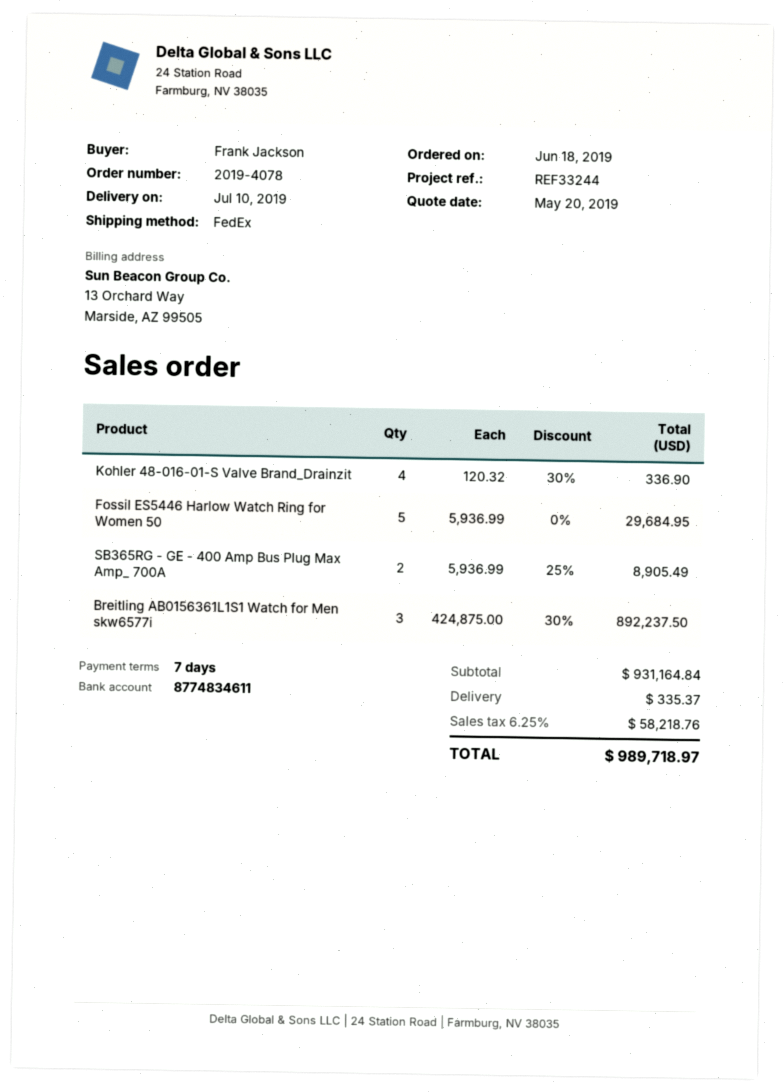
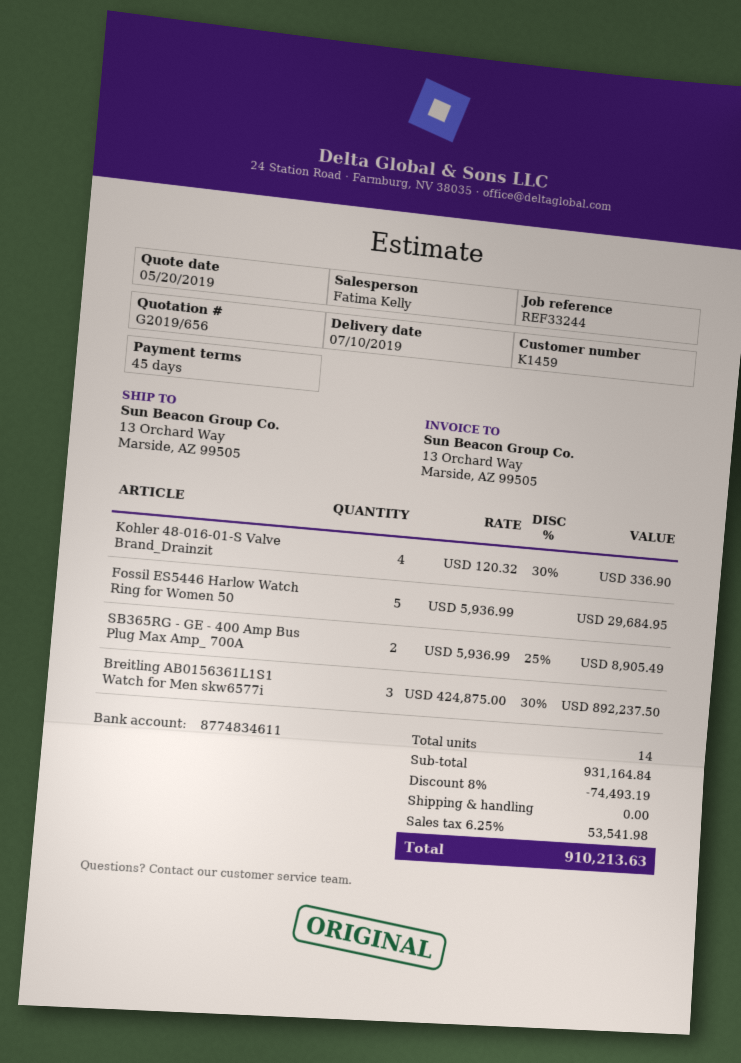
payment terms: 7 days -> 45 days
discount: none -> 8% = 74493.19
shipping: 335.37 -> 0.00
tax: 6.25% = 58218.76 -> 6.25% = 53541.98
total: 989718.97 -> 910213.63

